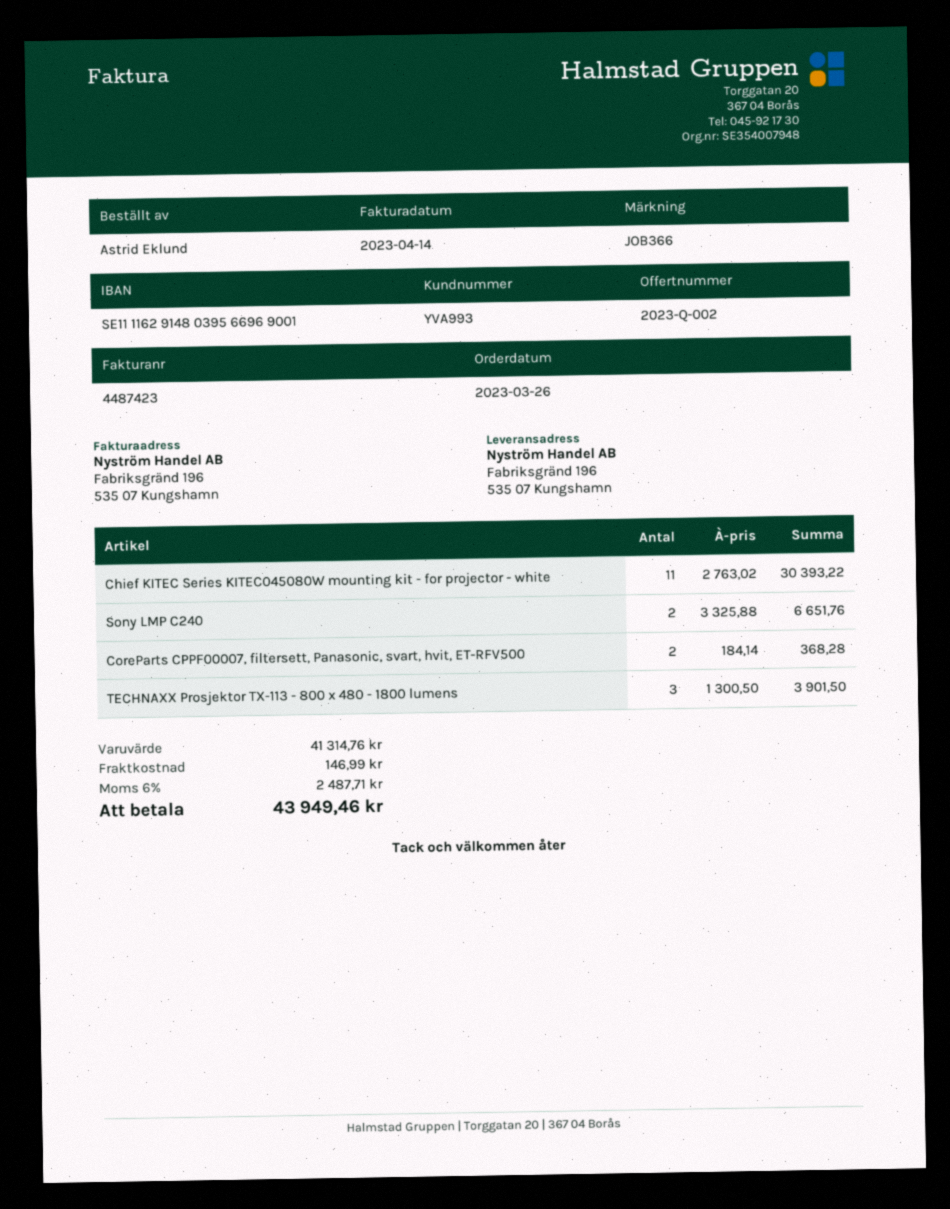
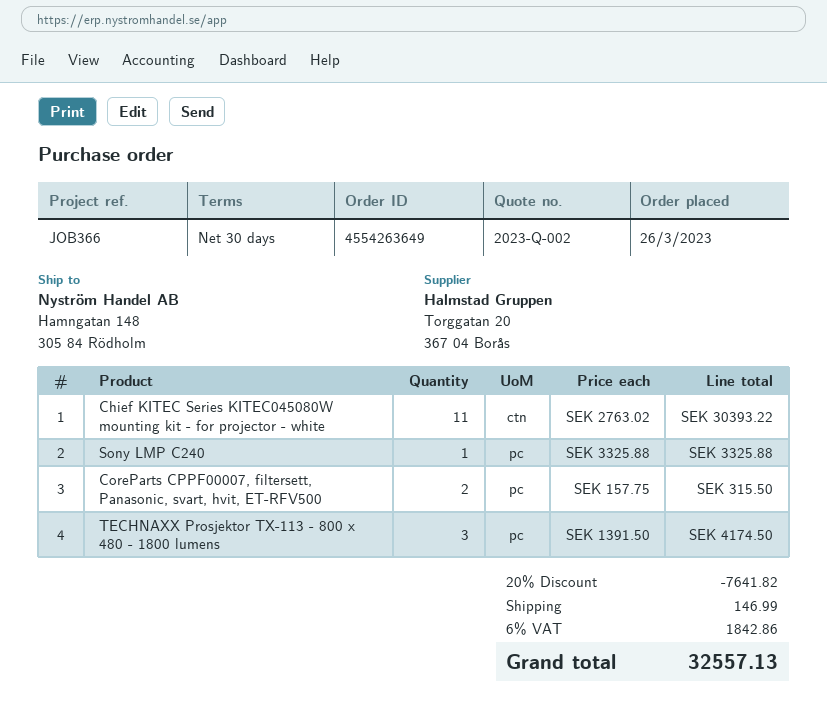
ship to: Fabriksgränd 196, 535 07 Kungshamn -> Hamngatan 148, 305 84 Rödholm
Sony LMP C240: 2 x 3325.88 = 6651.76 -> 1 x 3325.88 = 3325.88
CoreParts CPPF00007, filtersett, Panasonic, svart, hvit, ET-RFV500: 2 x 184.14 = 368.28 -> 2 x 157.75 = 315.50
TECHNAXX Prosjektor TX-113 - 800 x 480 - 1800 lumens: 3 x 1300.50 = 3901.50 -> 3 x 1391.50 = 4174.50
discount: none -> 20% = 7641.82
tax: 6% = 2487.71 -> 6% = 1842.86
total: 43949.46 -> 32557.13

